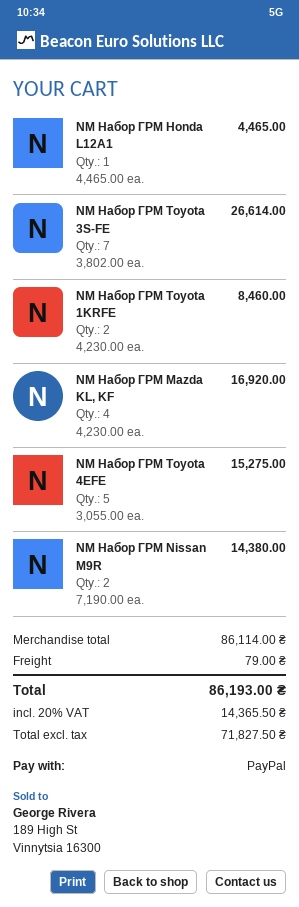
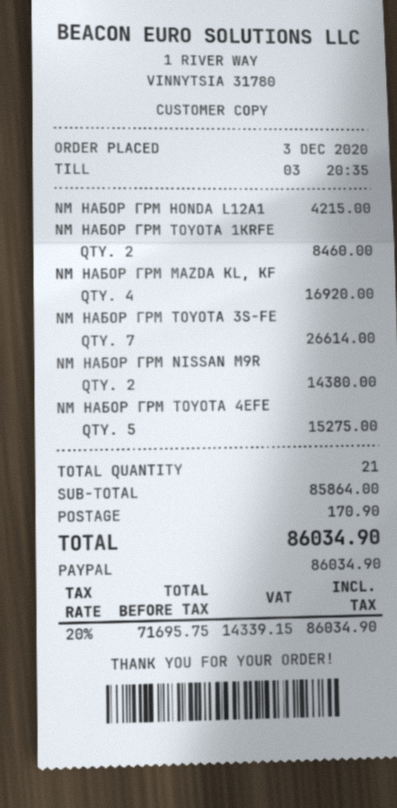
NM Набор ГРМ Honda L12A1: 1 for 4465.00 -> 1 for 4215.00
subtotal: 86114.00 -> 85864.00
shipping: 79.00 -> 170.90
net: 71827.50 -> 71695.75
tax: 20% = 14365.50 -> 20% = 14339.15
total: 86193.00 -> 86034.90

